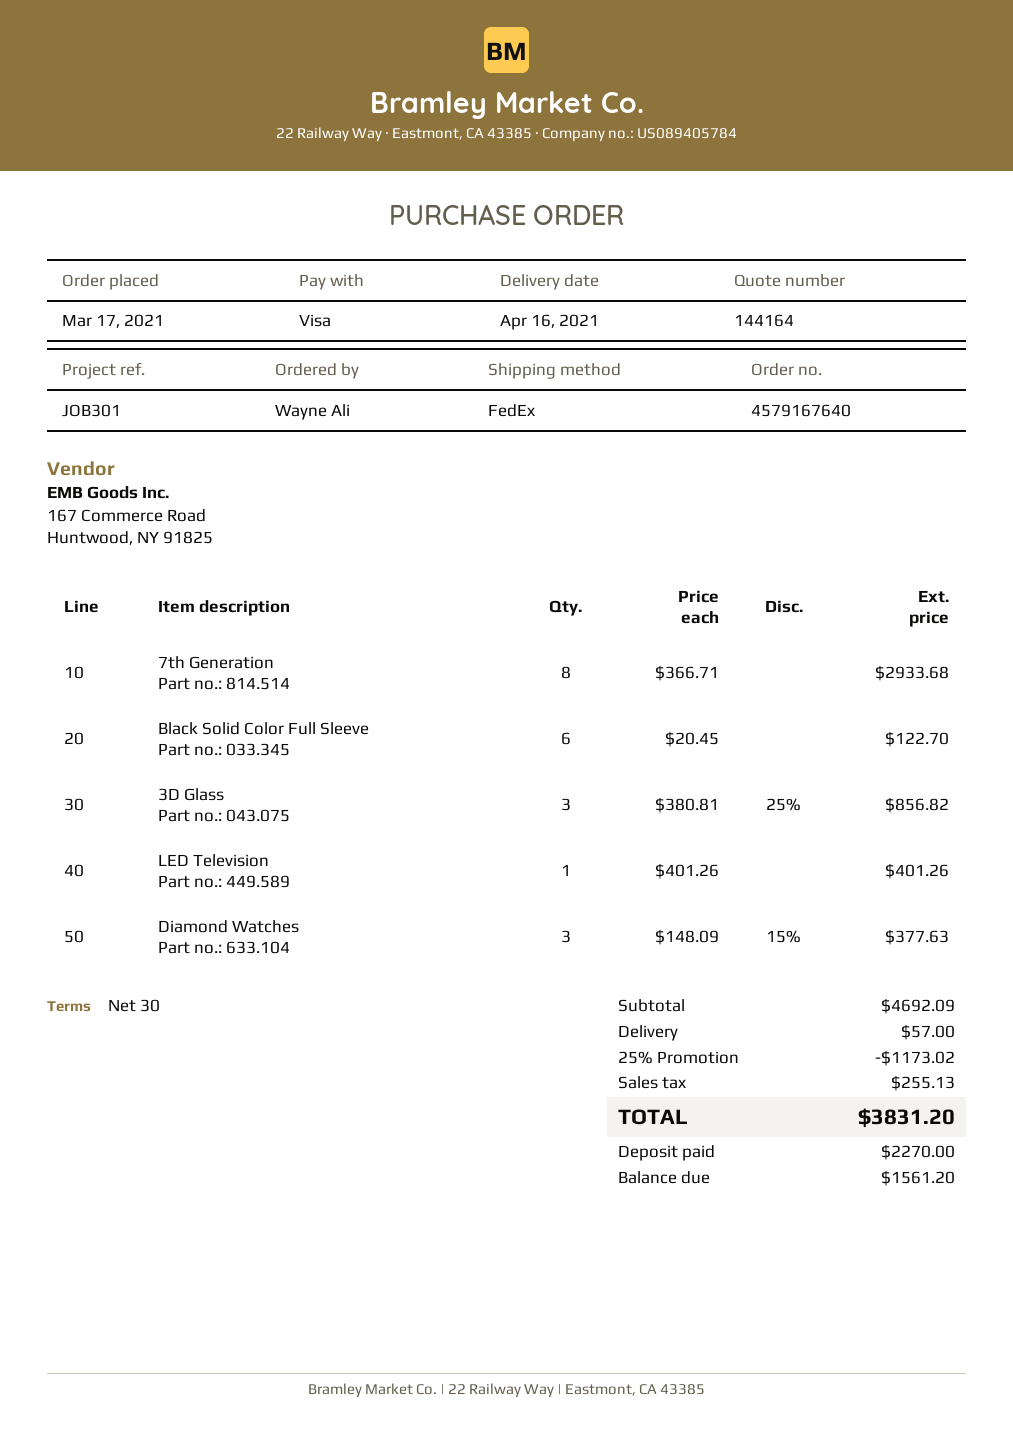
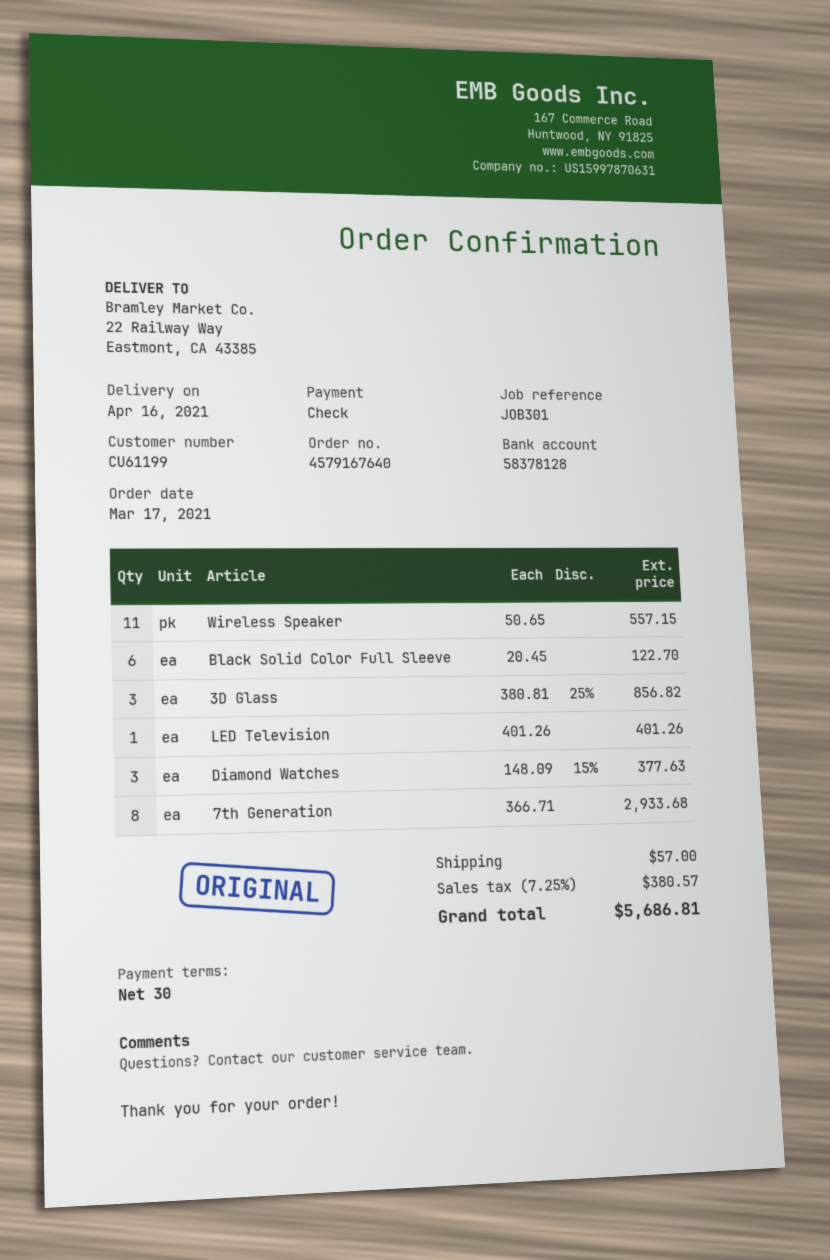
payment method: Visa -> cheque
Wireless Speaker: none -> 11 x 50.65 = 557.15
discount: 25% = 1173.02 -> none
tax: 255.13 -> 380.57
total: 3831.20 -> 5686.81

